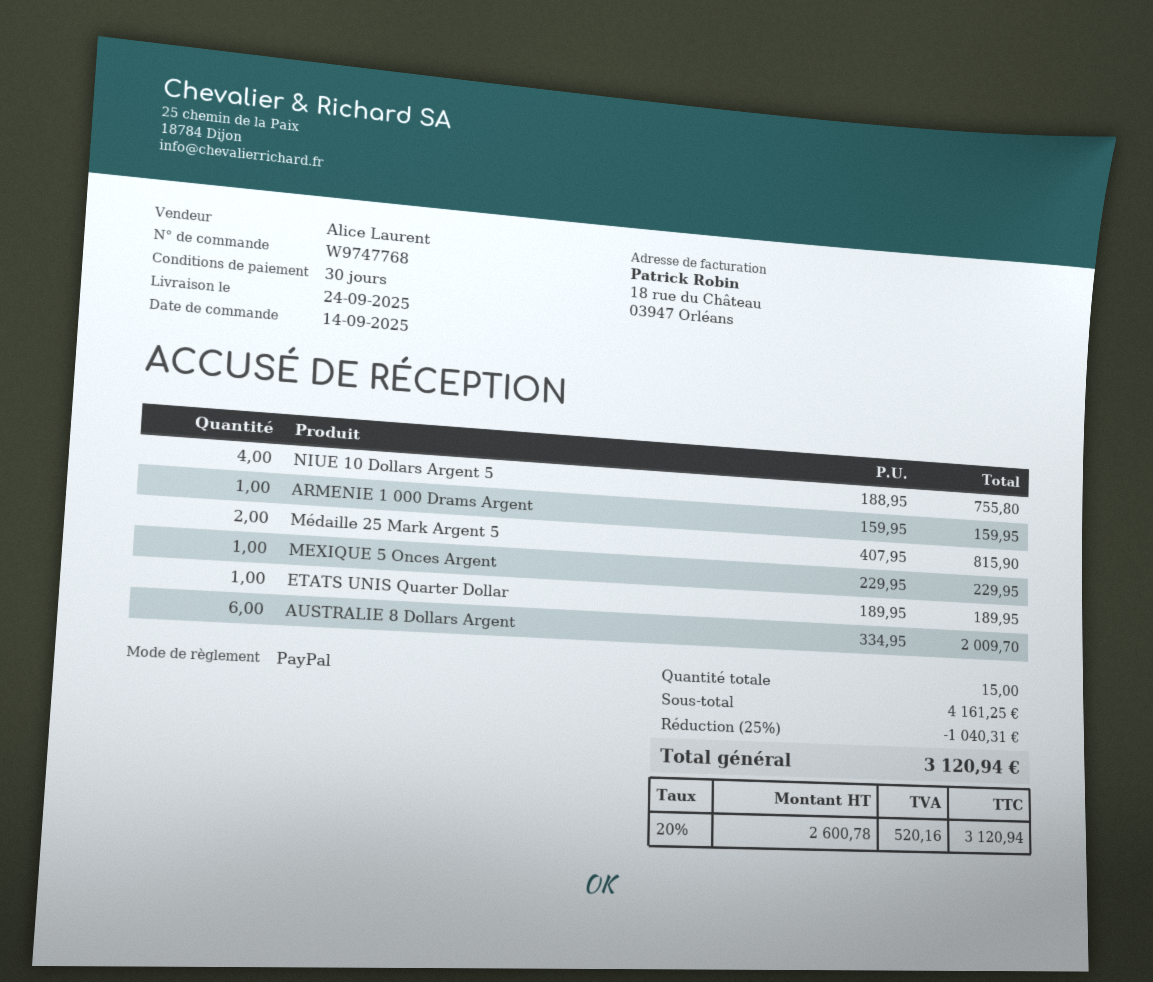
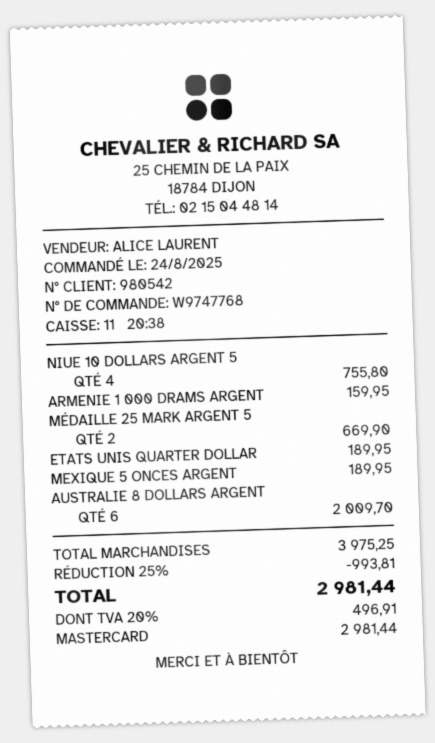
order date: 2025-09-14 -> 2025-08-24
payment method: PayPal -> Mastercard
Médaille 25 Mark Argent 5: 2 for 815.90 -> 2 for 669.90
MEXIQUE 5 Onces Argent: 1 for 229.95 -> 1 for 189.95
subtotal: 4161.25 -> 3975.25
discount: 25% = 1040.31 -> 25% = 993.81
tax: 20% = 520.16 -> 20% = 496.91
total: 3120.94 -> 2981.44

